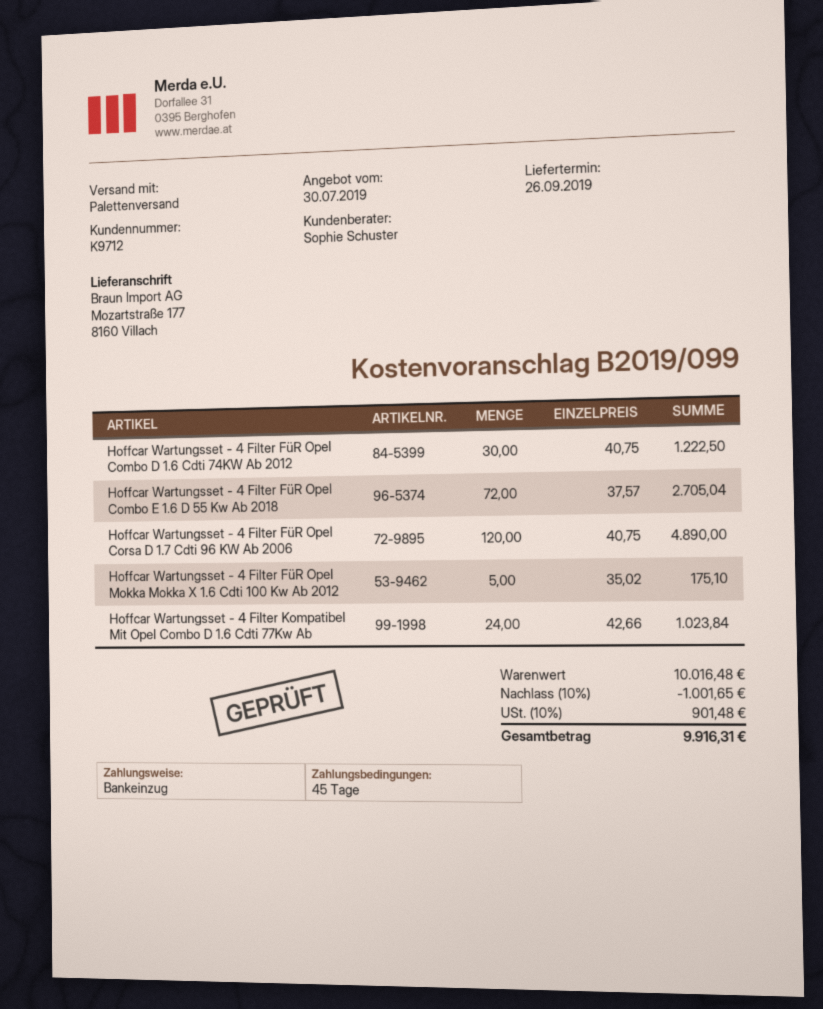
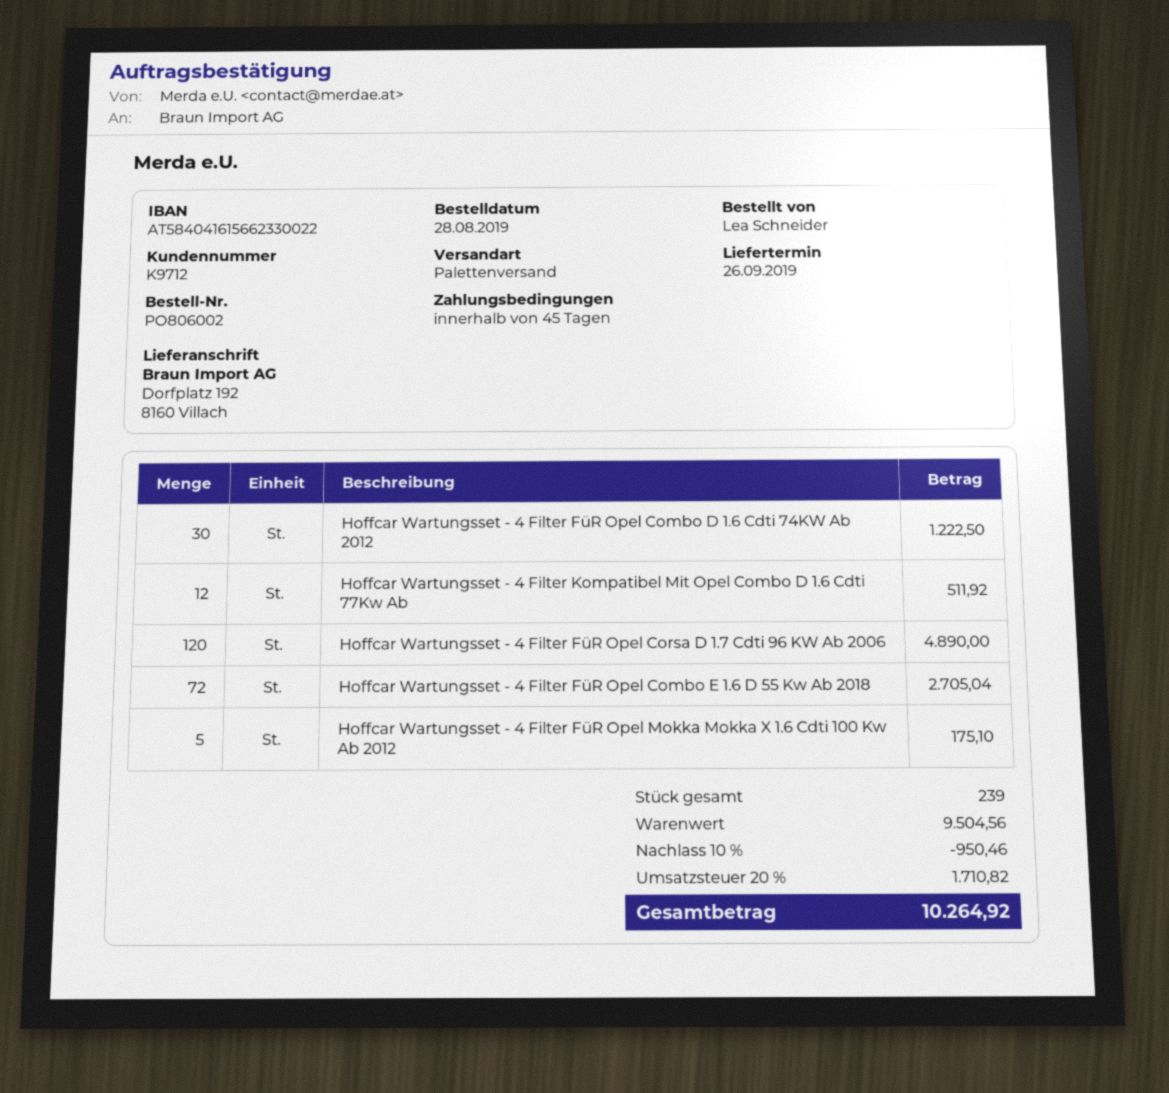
ship to: Mozartstraße 177, 8160 Villach -> Dorfplatz 192, 8160 Villach
Hoffcar Wartungsset - 4 Filter Kompatibel Mit Opel Combo D 1.6 Cdti 77Kw Ab: 24 for 1023.84 -> 12 for 511.92
subtotal: 10016.48 -> 9504.56
discount: 10% = 1001.65 -> 10% = 950.46
tax: 10% = 901.48 -> 20% = 1710.82
total: 9916.31 -> 10264.92

